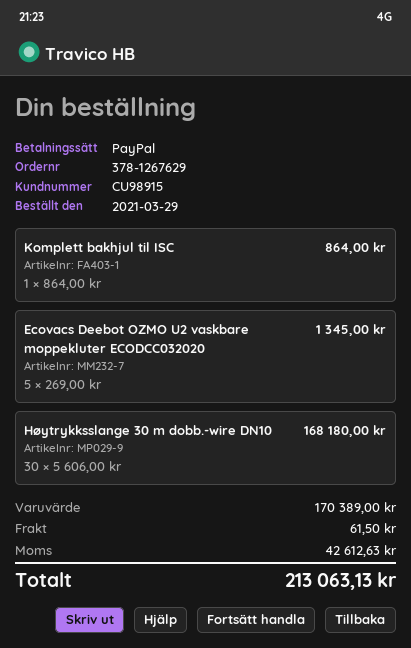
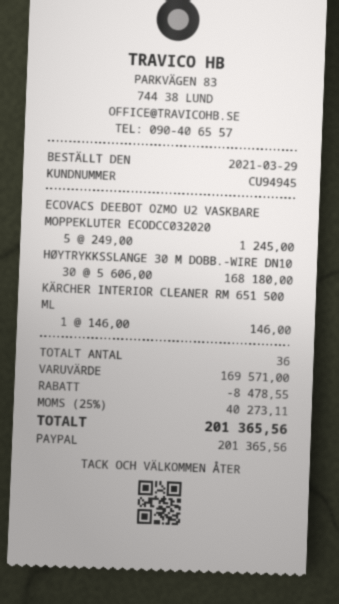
customer number: CU98915 -> CU94945
Komplett bakhjul til ISC: 1 x 864.00 = 864.00 -> none
Ecovacs Deebot OZMO U2 vaskbare moppekluter ECODCC032020: 5 x 269.00 = 1345.00 -> 5 x 249.00 = 1245.00
KÄRCHER INTERIOR CLEANER RM 651 500 ML: none -> 1 x 146.00 = 146.00
subtotal: 170389.00 -> 169571.00
discount: none -> 8478.55
shipping: 61.50 -> none
tax: 42612.63 -> 40273.11
total: 213063.13 -> 201365.56

